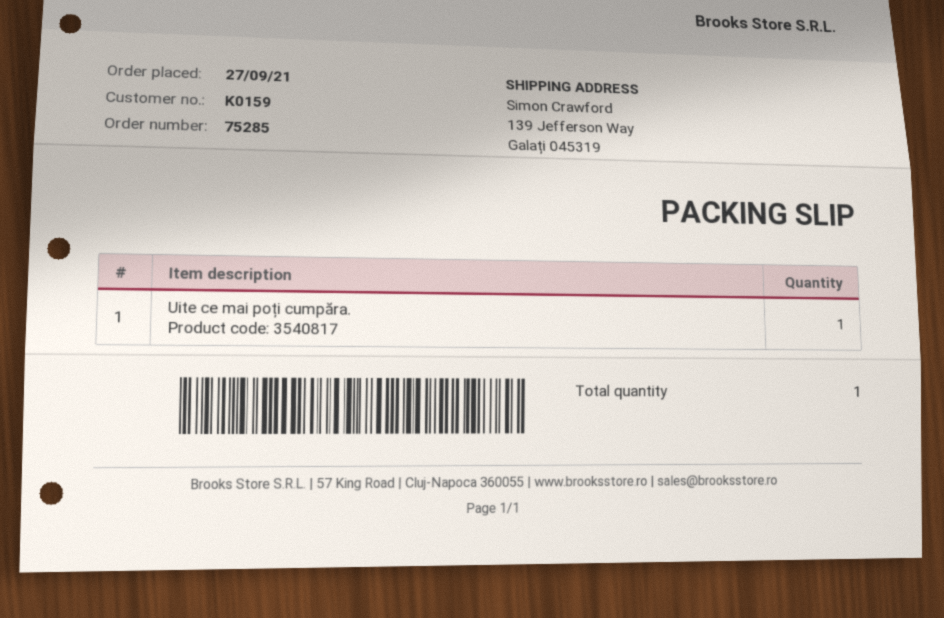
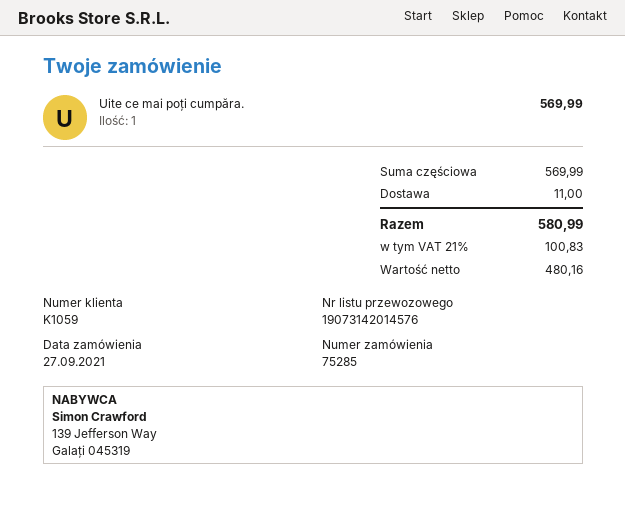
customer number: K0159 -> K1059

